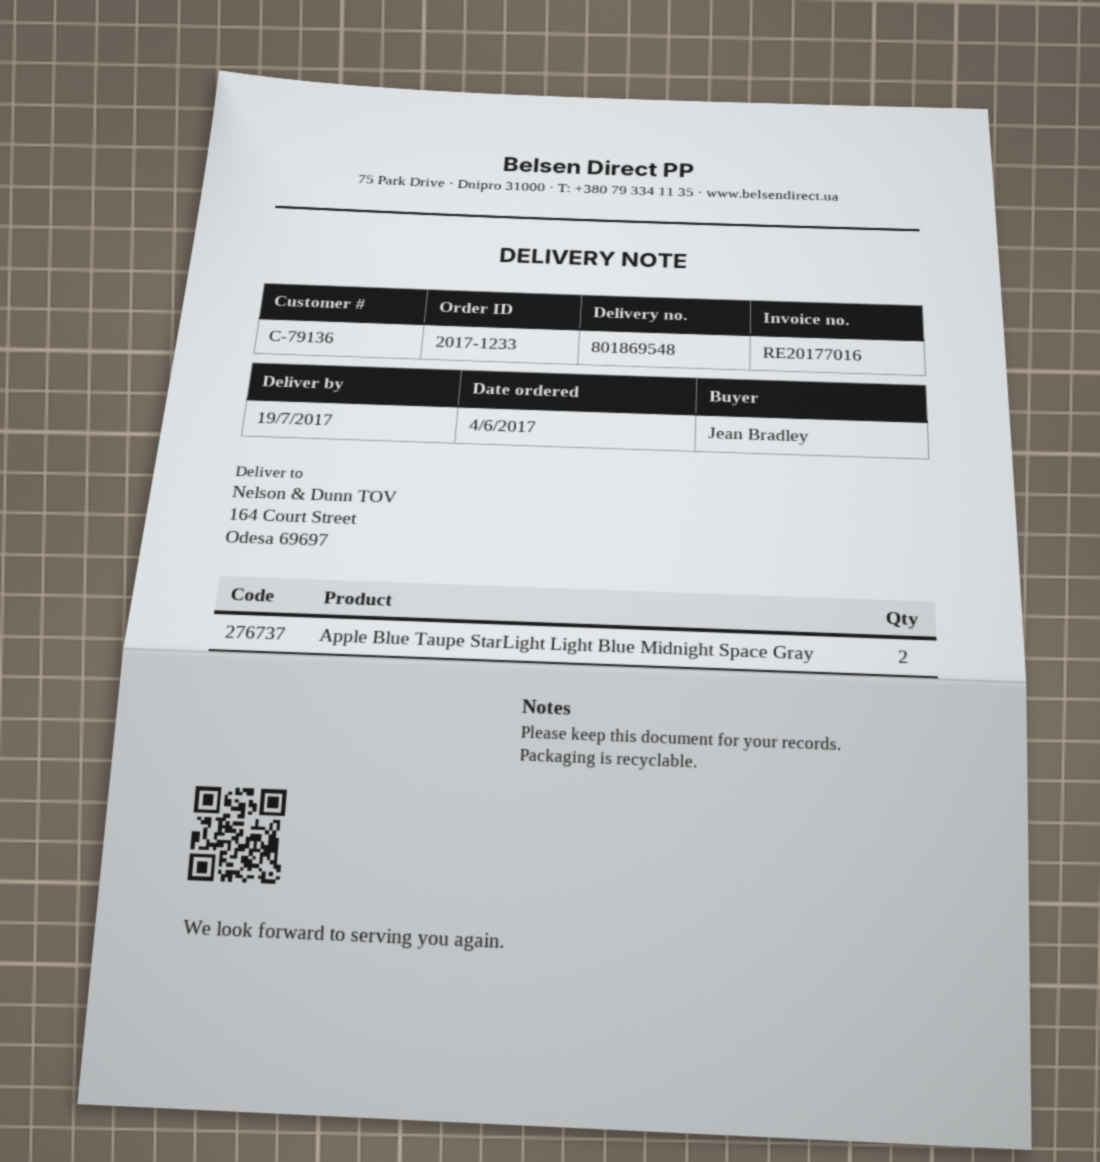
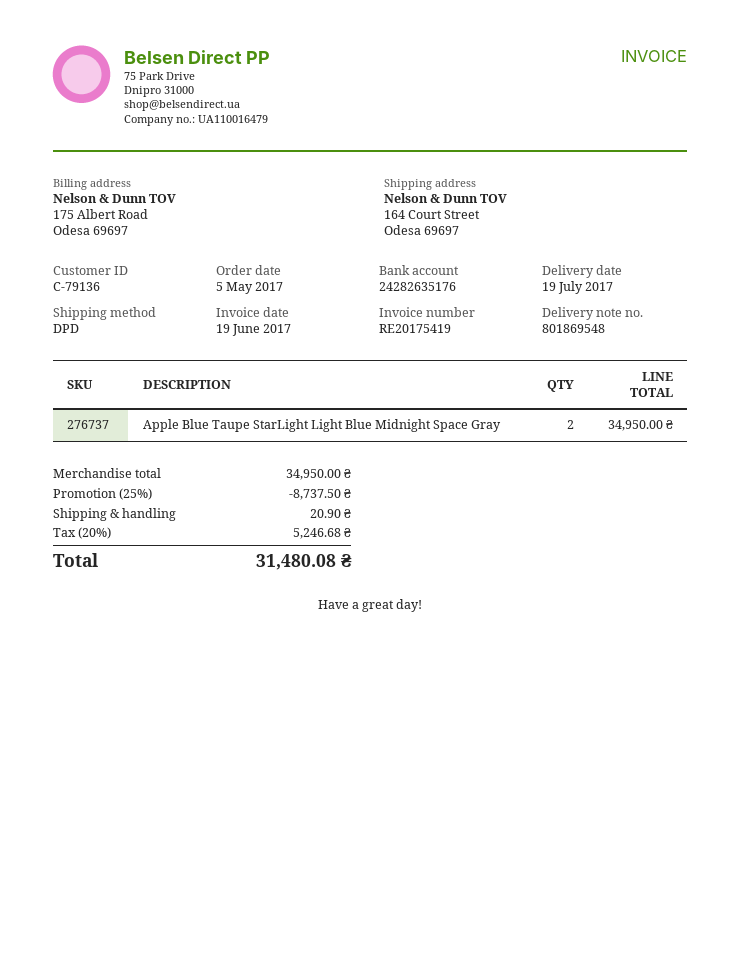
order date: 2017-06-04 -> 2017-05-05
invoice number: RE20177016 -> RE20175419

